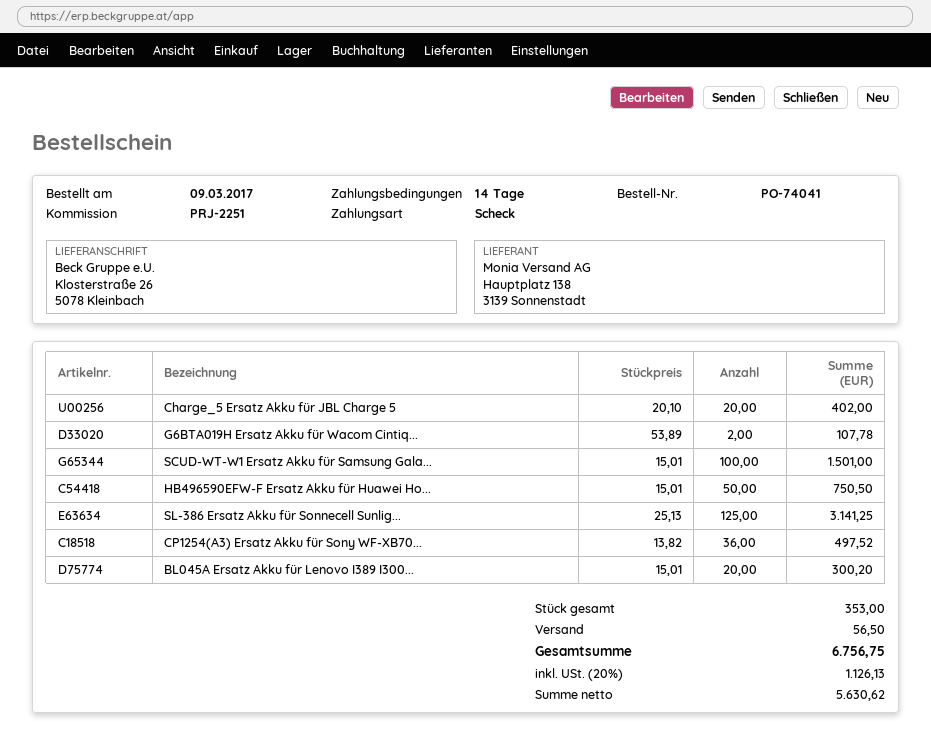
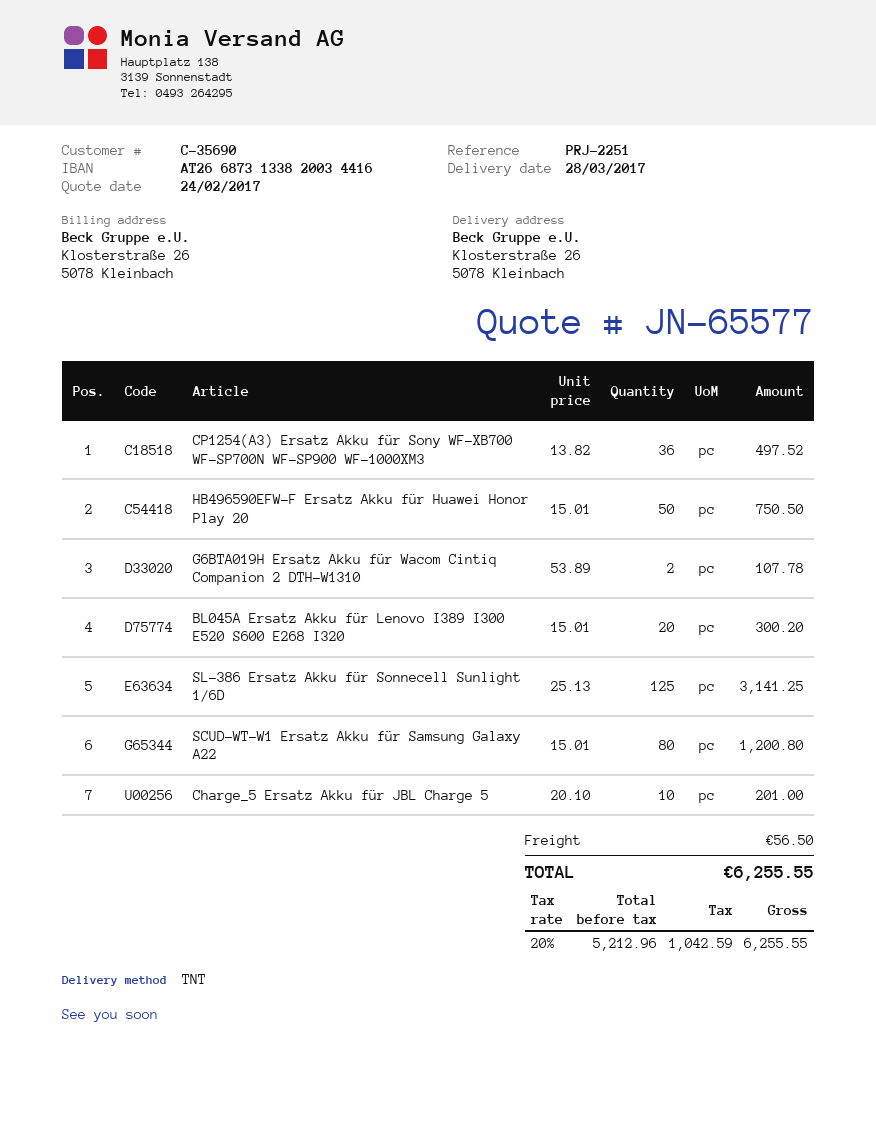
Charge_5 Ersatz Akku für JBL Charge 5: 20 x 20.10 = 402.00 -> 10 x 20.10 = 201.00
SCUD-WT-W1 Ersatz Akku für Samsung Gala...: 100 x 15.01 = 1501.00 -> 80 x 15.01 = 1200.80
net: 5630.62 -> 5212.96
tax: 20% = 1126.13 -> 20% = 1042.59
total: 6756.75 -> 6255.55

